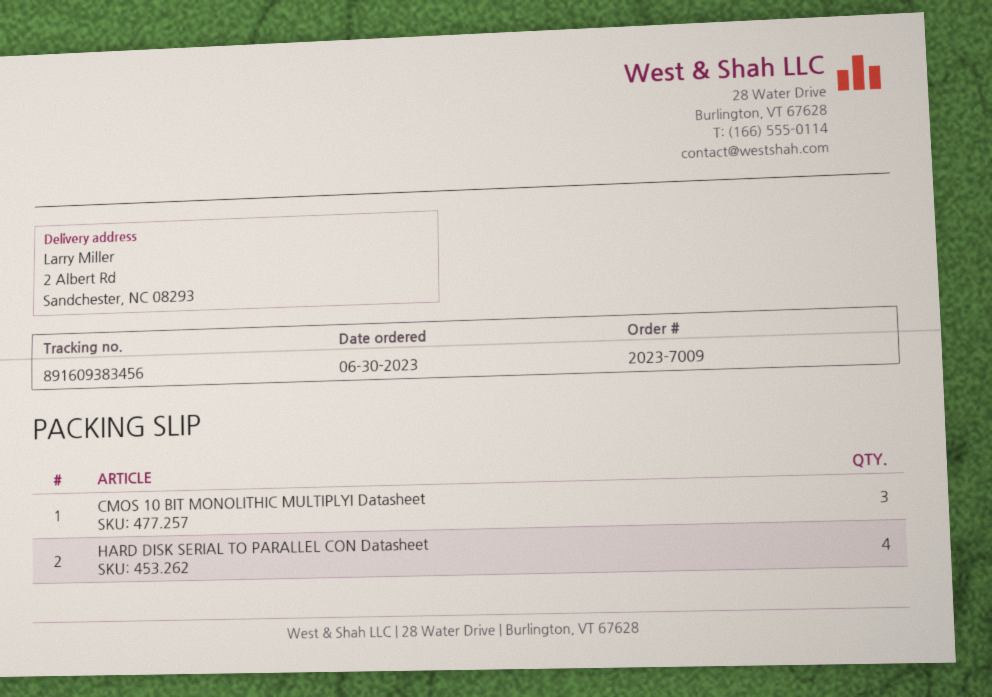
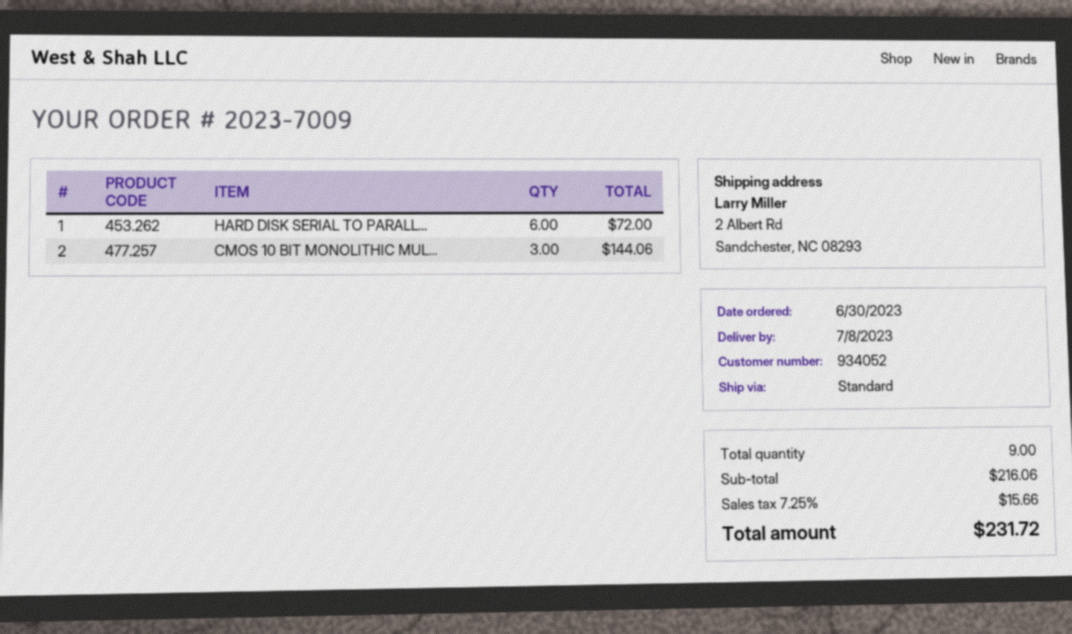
HARD DISK SERIAL TO PARALLEL CON Datasheet: 4 -> 6

